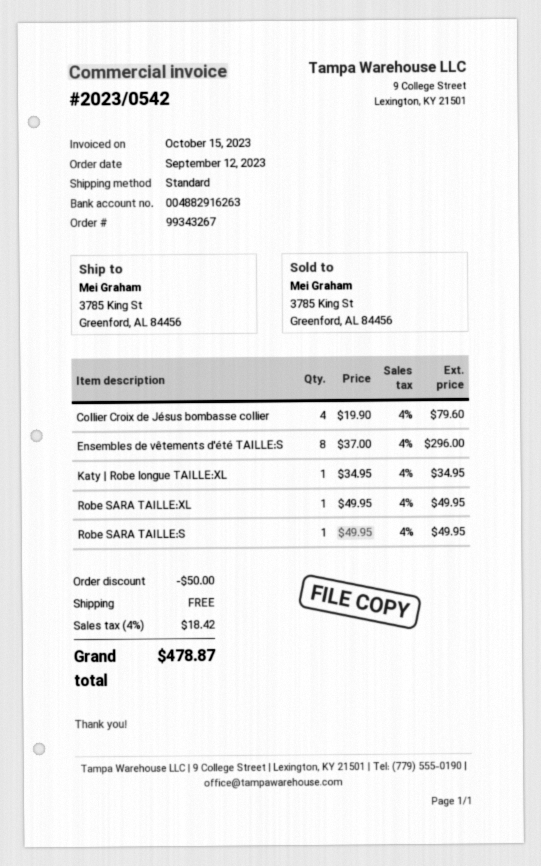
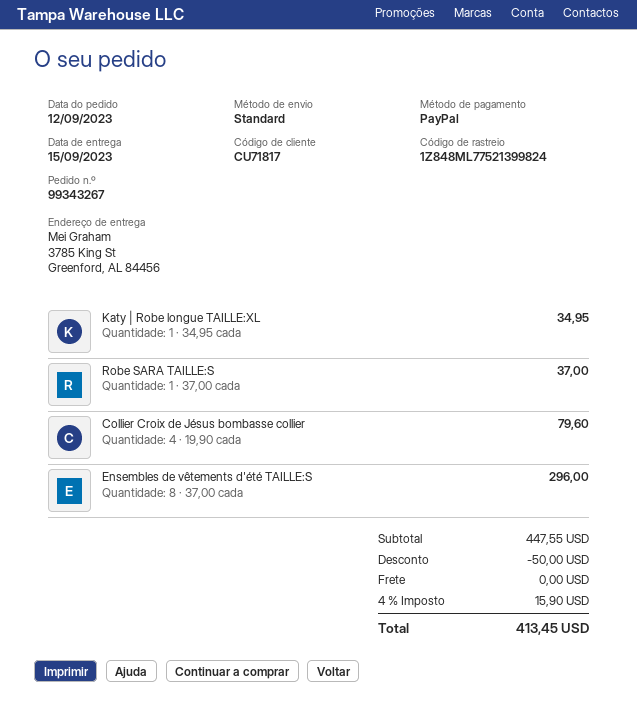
Robe SARA TAILLE:XL: 1 x 49.95 = 49.95 -> none
Robe SARA TAILLE:S: 1 x 49.95 = 49.95 -> 1 x 37.00 = 37.00
tax: 4% = 18.42 -> 4% = 15.90
total: 478.87 -> 413.45

